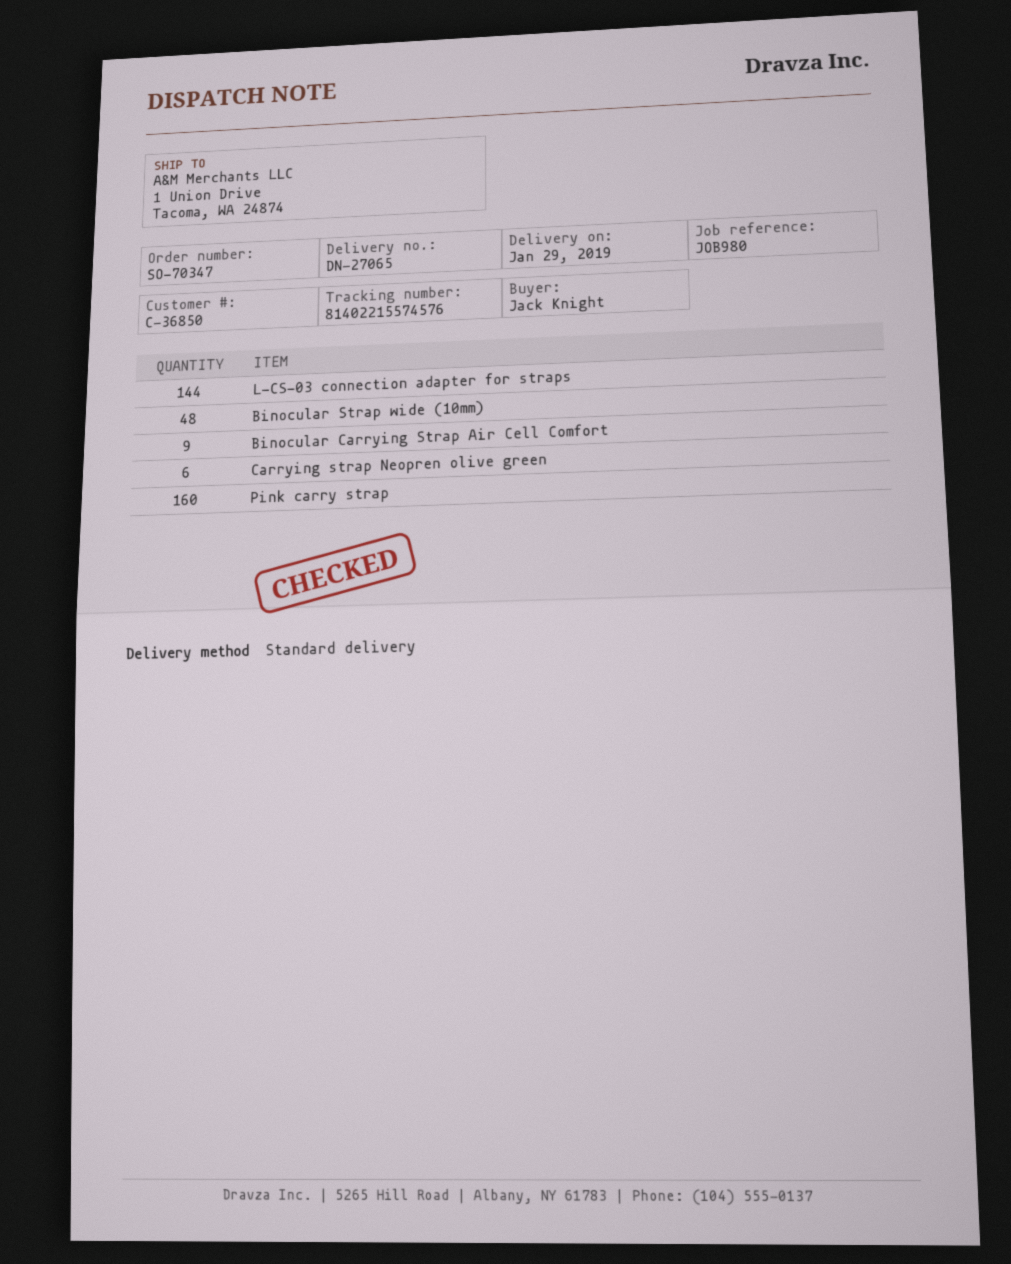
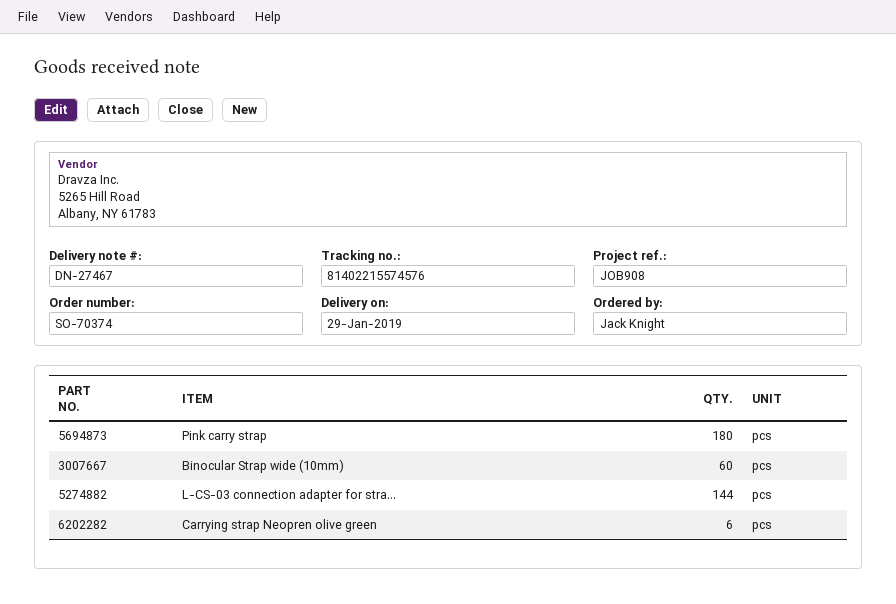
order number: SO-70347 -> SO-70374
delivery note number: DN-27065 -> DN-27467
reference: JOB980 -> JOB908
Binocular Strap wide (10mm): 48 -> 60
Binocular Carrying Strap Air Cell Comfort: 9 -> none
Pink carry strap: 160 -> 180

